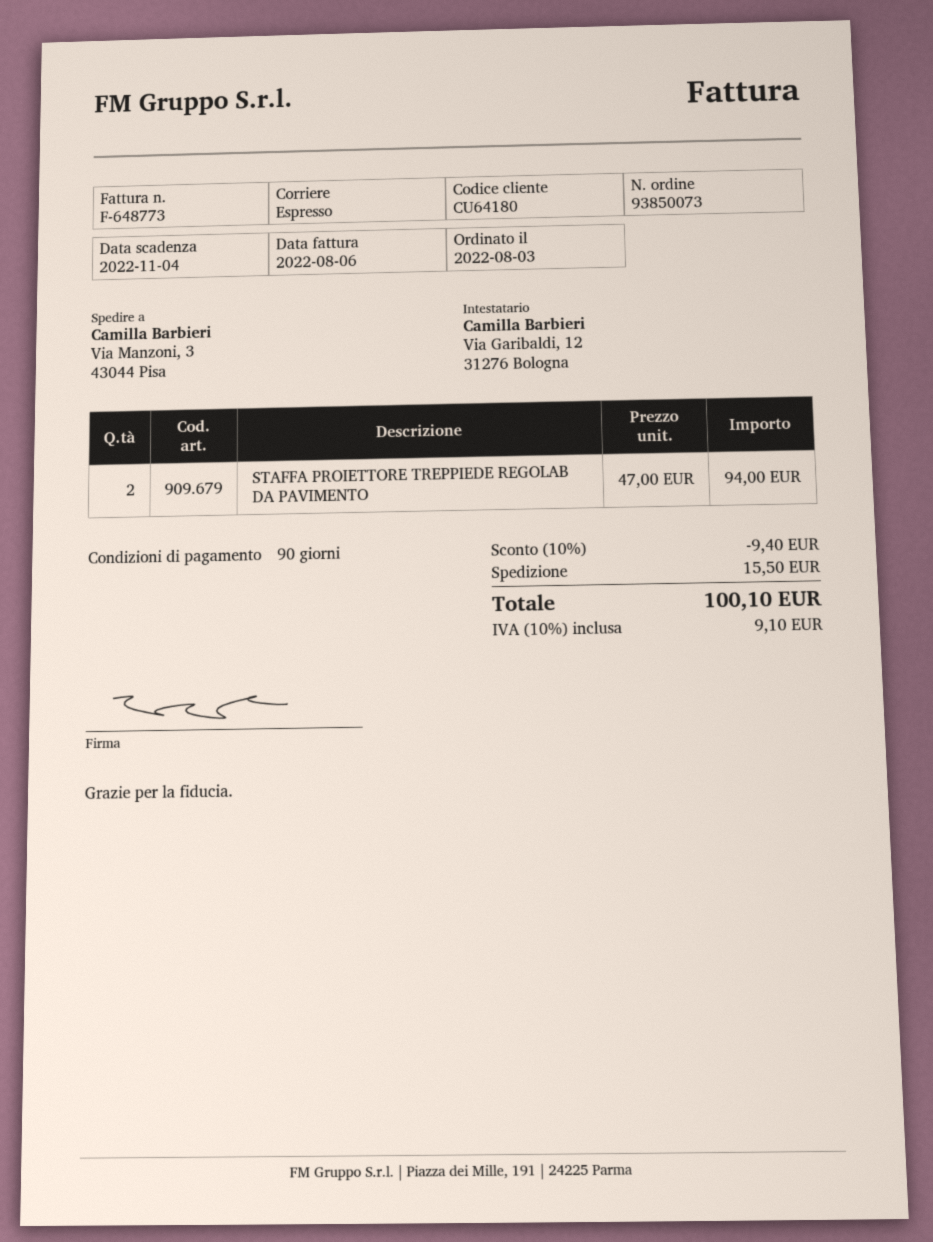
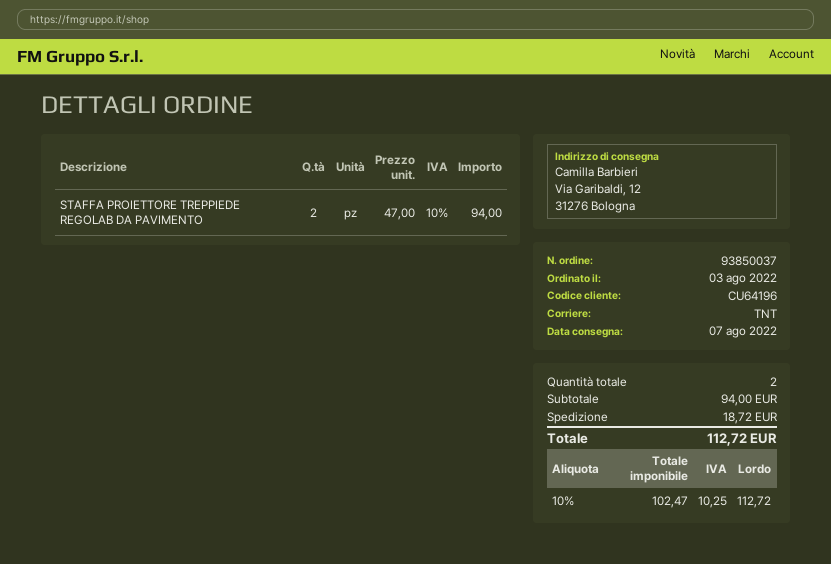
order number: 93850073 -> 93850037
customer number: CU64180 -> CU64196
shipping method: express -> TNT
ship to: Via Manzoni, 3, 43044 Pisa -> Via Garibaldi, 12, 31276 Bologna
discount: 10% = 9.40 -> none
shipping: 15.50 -> 18.72
tax: 10% = 9.10 -> 10% = 10.25
total: 100.10 -> 112.72

